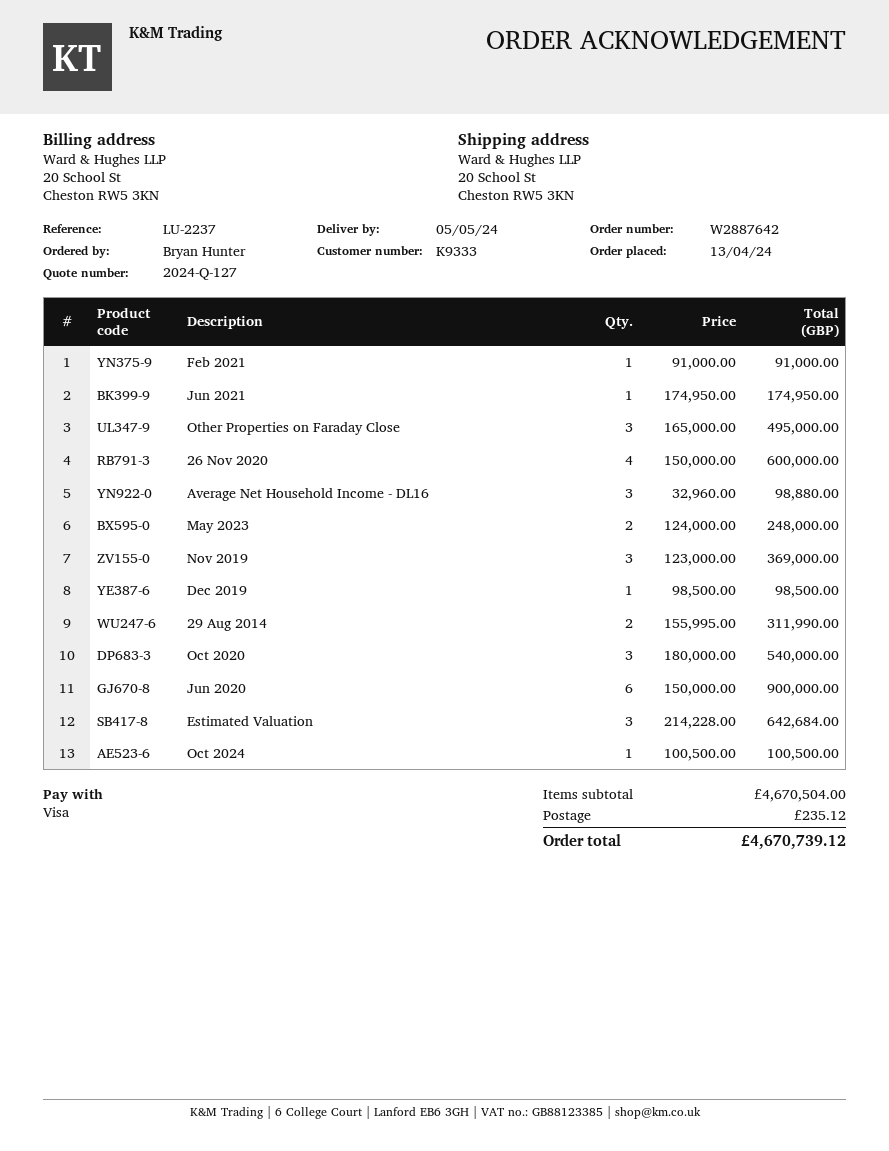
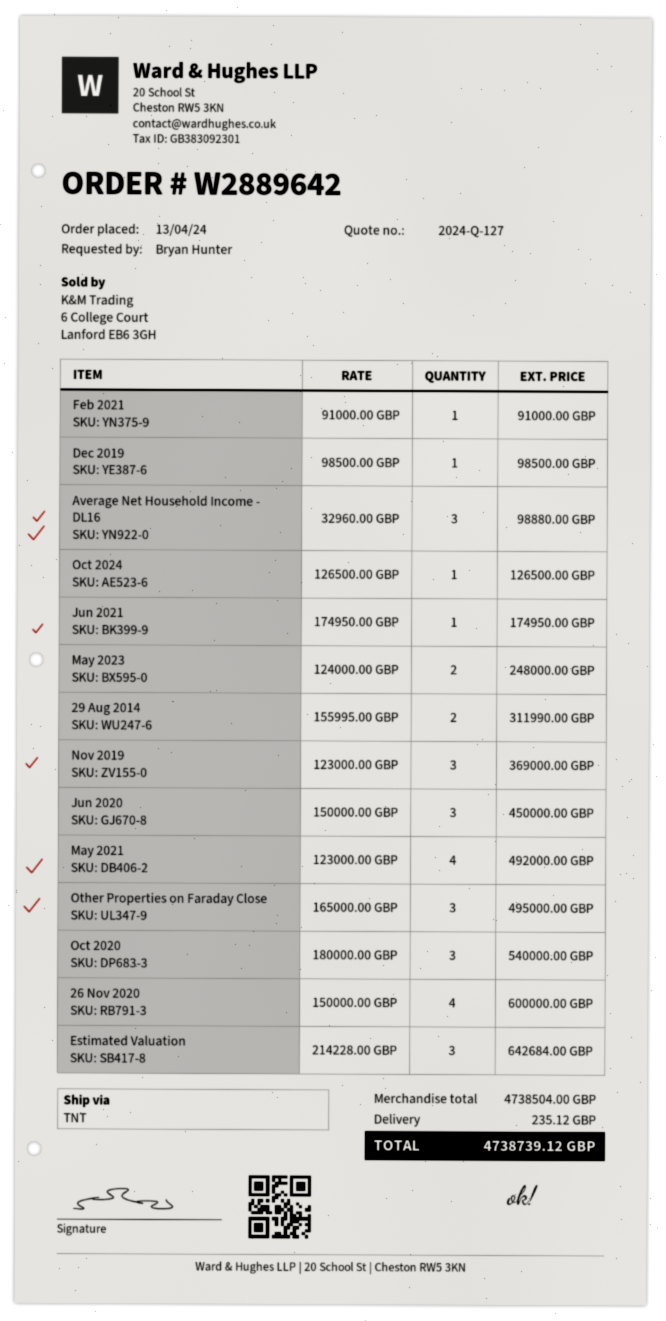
order number: W2887642 -> W2889642
Jun 2020: 6 x 150000.00 = 900000.00 -> 3 x 150000.00 = 450000.00
Oct 2024: 1 x 100500.00 = 100500.00 -> 1 x 126500.00 = 126500.00
May 2021: none -> 4 x 123000.00 = 492000.00
subtotal: 4670504.00 -> 4738504.00
total: 4670739.12 -> 4738739.12

